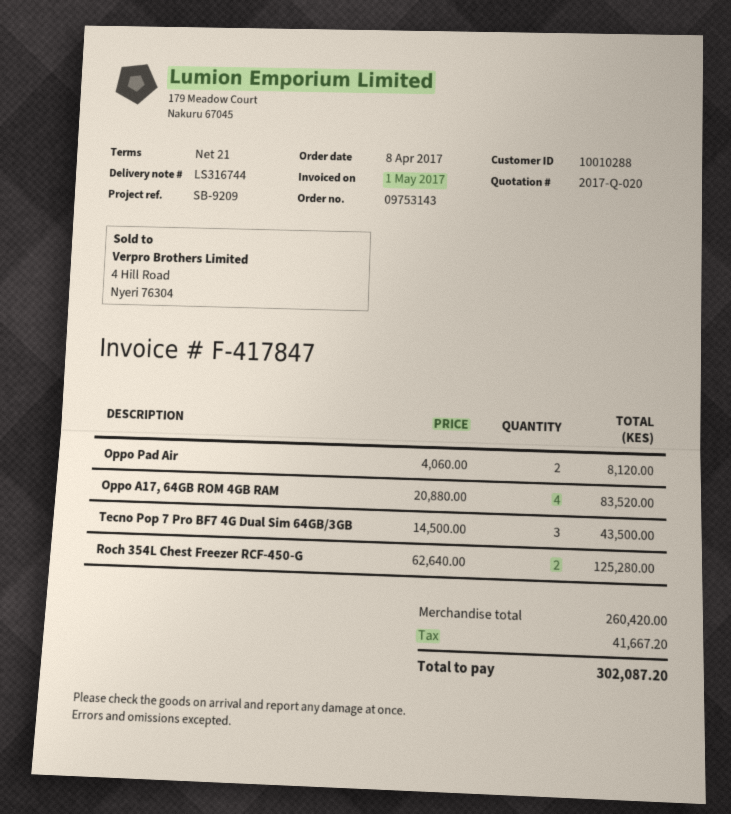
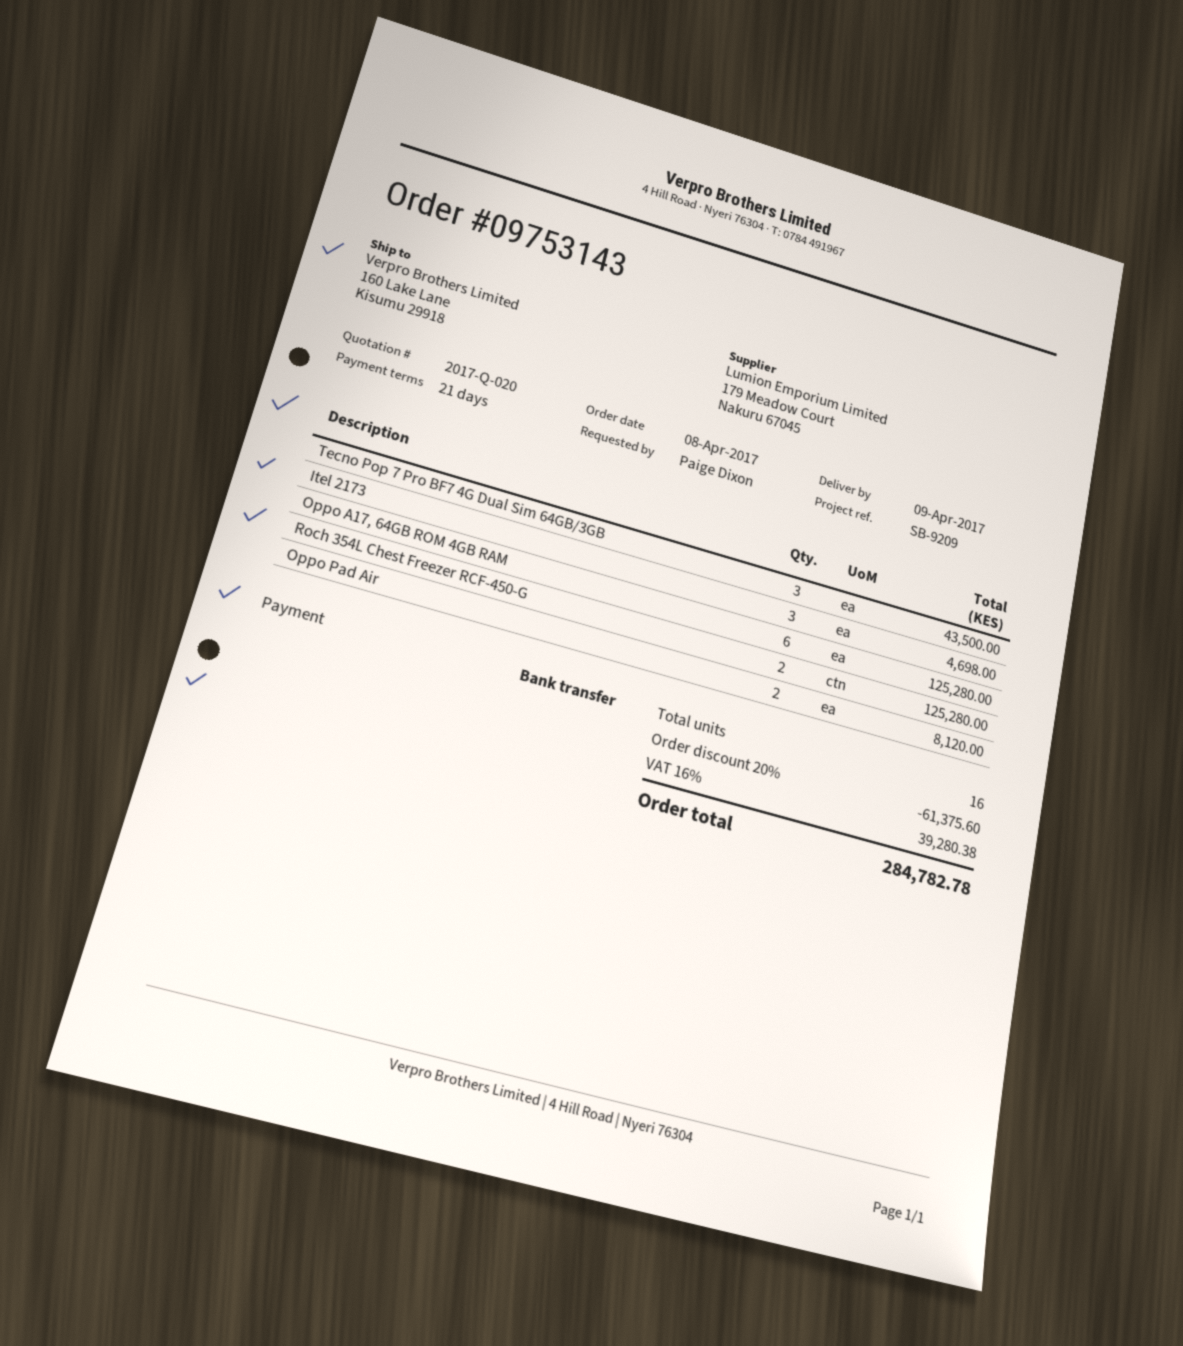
Oppo A17, 64GB ROM 4GB RAM: 4 for 83520.00 -> 6 for 125280.00
Itel 2173: none -> 3 for 4698.00
discount: none -> 20% = 61375.60
tax: 41667.20 -> 39280.38
total: 302087.20 -> 284782.78

